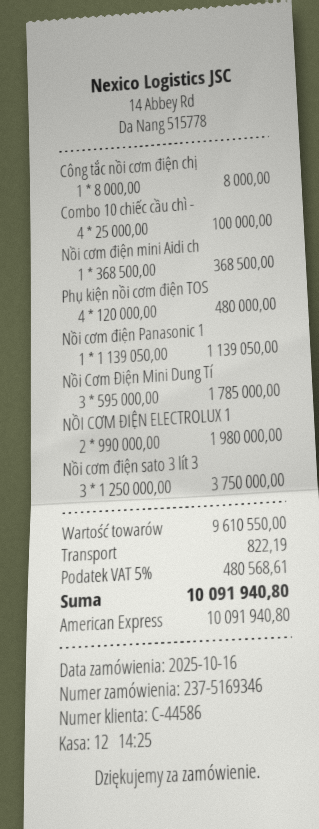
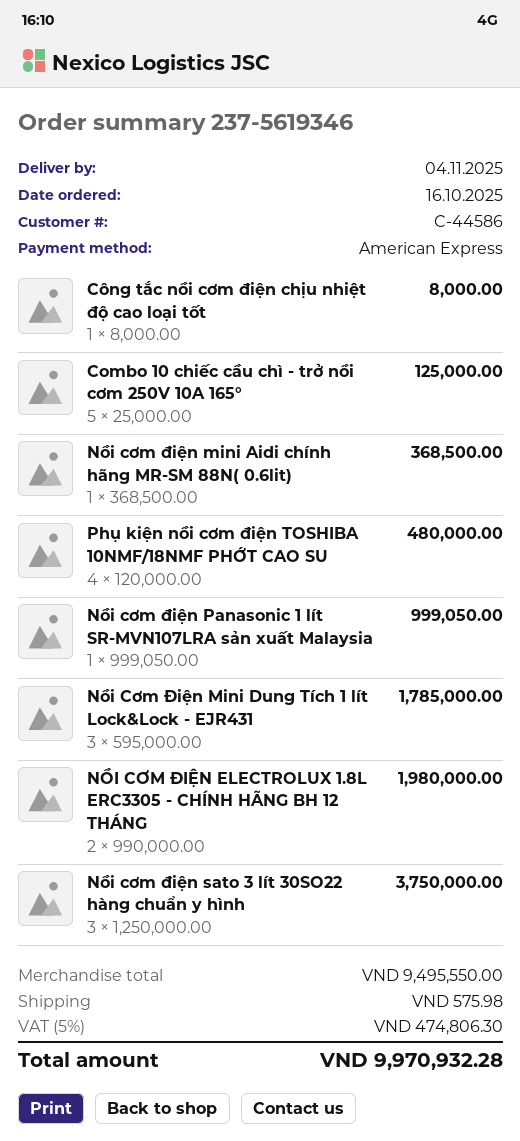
order number: 237-5169346 -> 237-5619346
Combo 10 chiếc cầu chì -: 4 x 25000.00 = 100000.00 -> 5 x 25000.00 = 125000.00
Nồi cơm điện Panasonic 1: 1 x 1139050.00 = 1139050.00 -> 1 x 999050.00 = 999050.00
subtotal: 9610550.00 -> 9495550.00
shipping: 822.19 -> 575.98
tax: 5% = 480568.61 -> 5% = 474806.30
total: 10091940.80 -> 9970932.28

